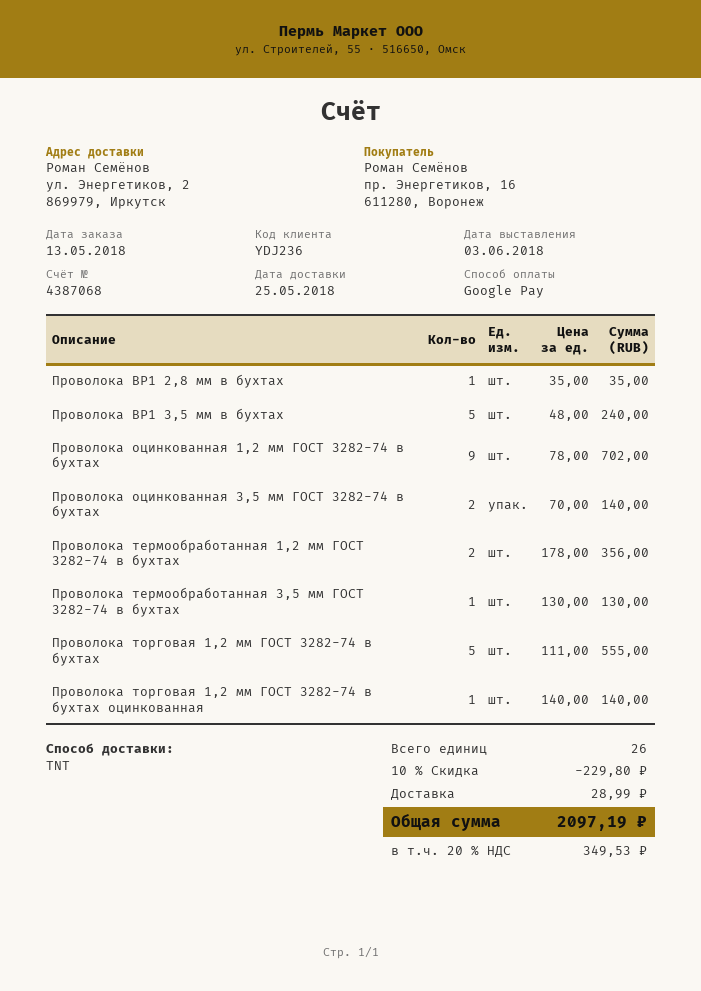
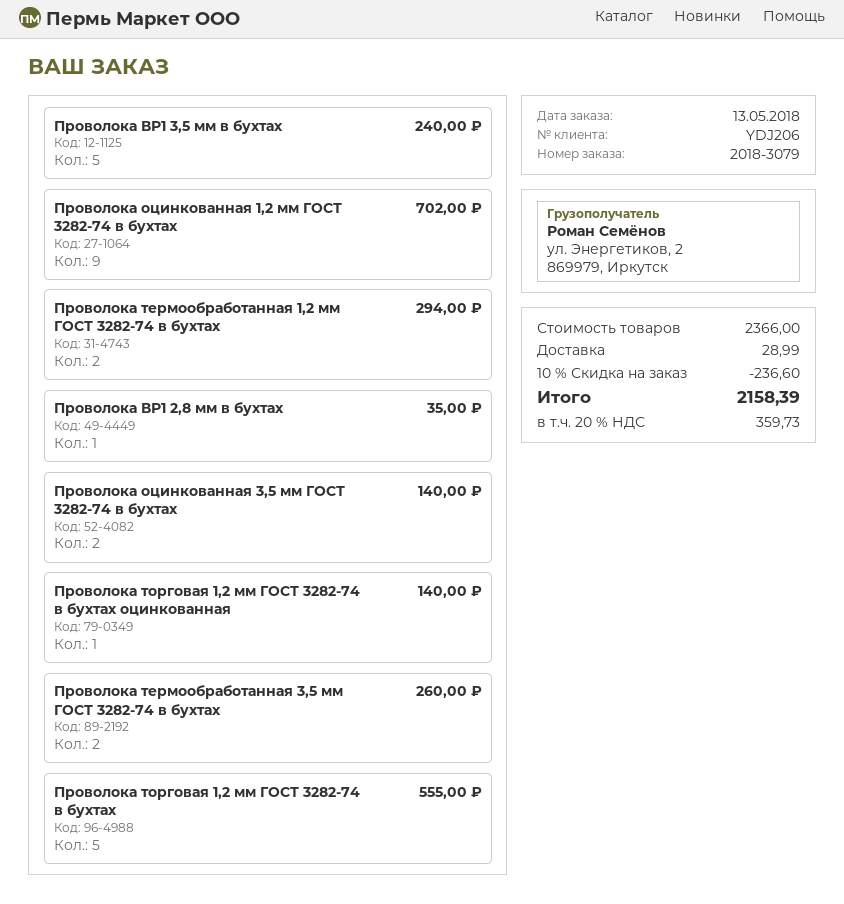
customer number: YDJ236 -> YDJ206
Проволока термообработанная 1,2 мм ГОСТ 3282-74 в бухтах: 2 for 356.00 -> 2 for 294.00
Проволока термообработанная 3,5 мм ГОСТ 3282-74 в бухтах: 1 for 130.00 -> 2 for 260.00
discount: 10% = 229.80 -> 10% = 236.60
tax: 20% = 349.53 -> 20% = 359.73
total: 2097.19 -> 2158.39

